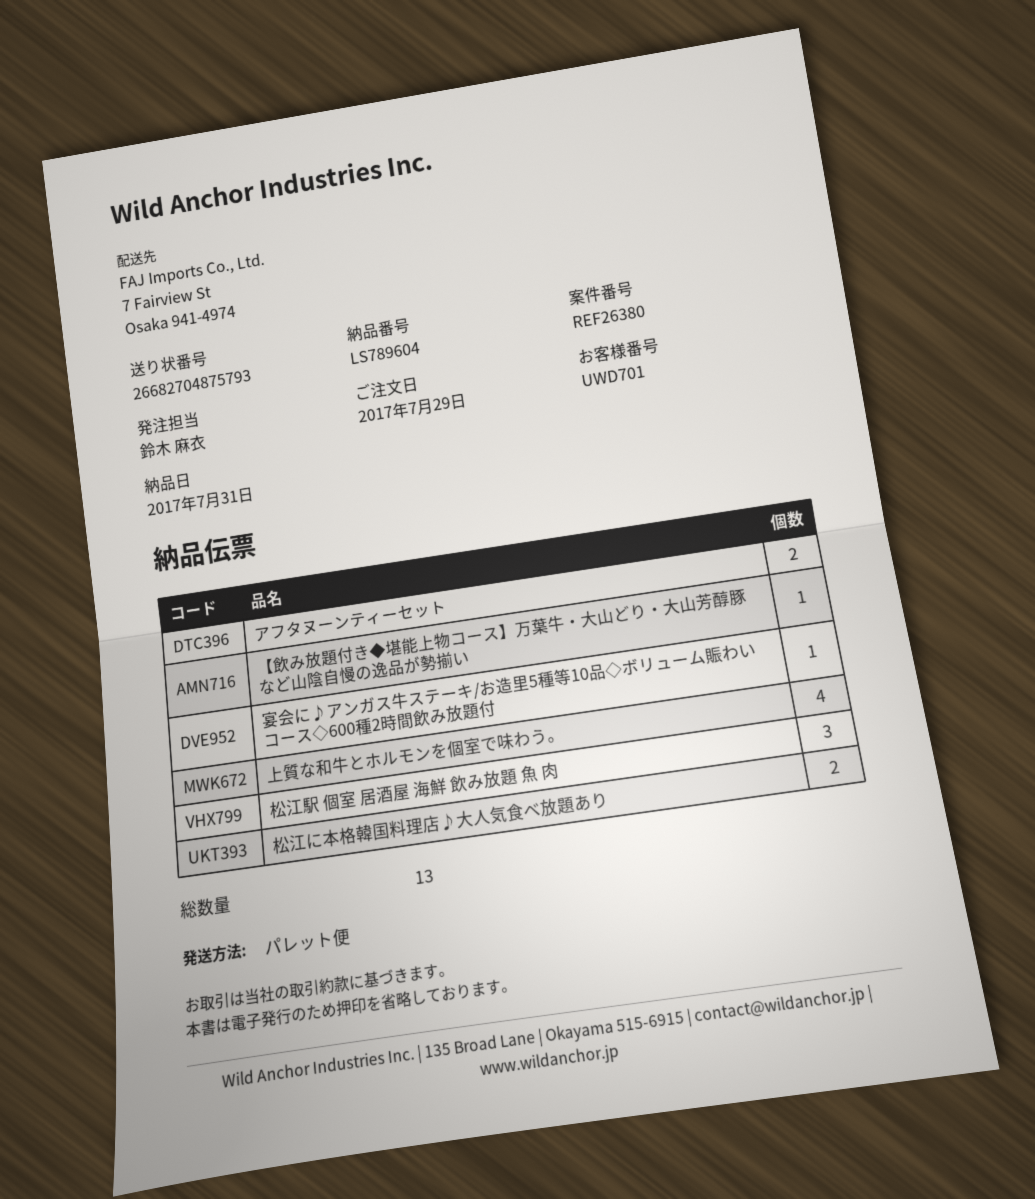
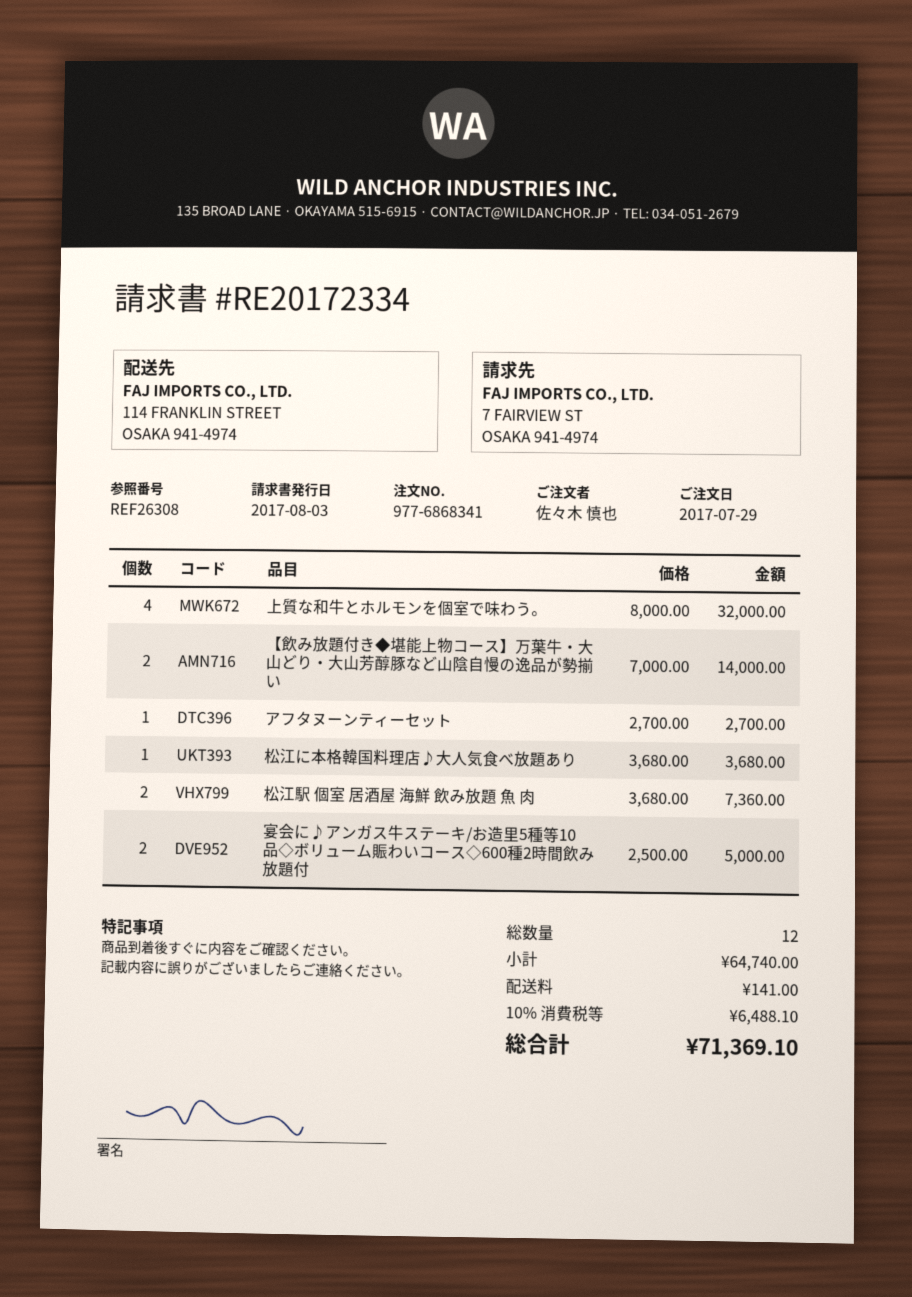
reference: REF26380 -> REF26308
ordered by: 鈴木 麻衣 -> 佐々木 慎也
ship to: 7 Fairview St, Osaka 941-4974 -> 114 FRANKLIN STREET, OSAKA 941-4974
アフタヌーンティーセット: 2 -> 1
【飲み放題付き◆堪能上物コース】万葉牛・大山どり・大山芳醇豚など山陰自慢の逸品が勢揃い: 1 -> 2
宴会に♪アンガス牛ステーキ/お造里5種等10品◇ボリューム賑わいコース◇600種2時間飲み放題付: 1 -> 2
松江駅 個室 居酒屋 海鮮 飲み放題 魚 肉: 3 -> 2
松江に本格韓国料理店♪大人気食べ放題あり: 2 -> 1
total quantity: 13 -> 12

